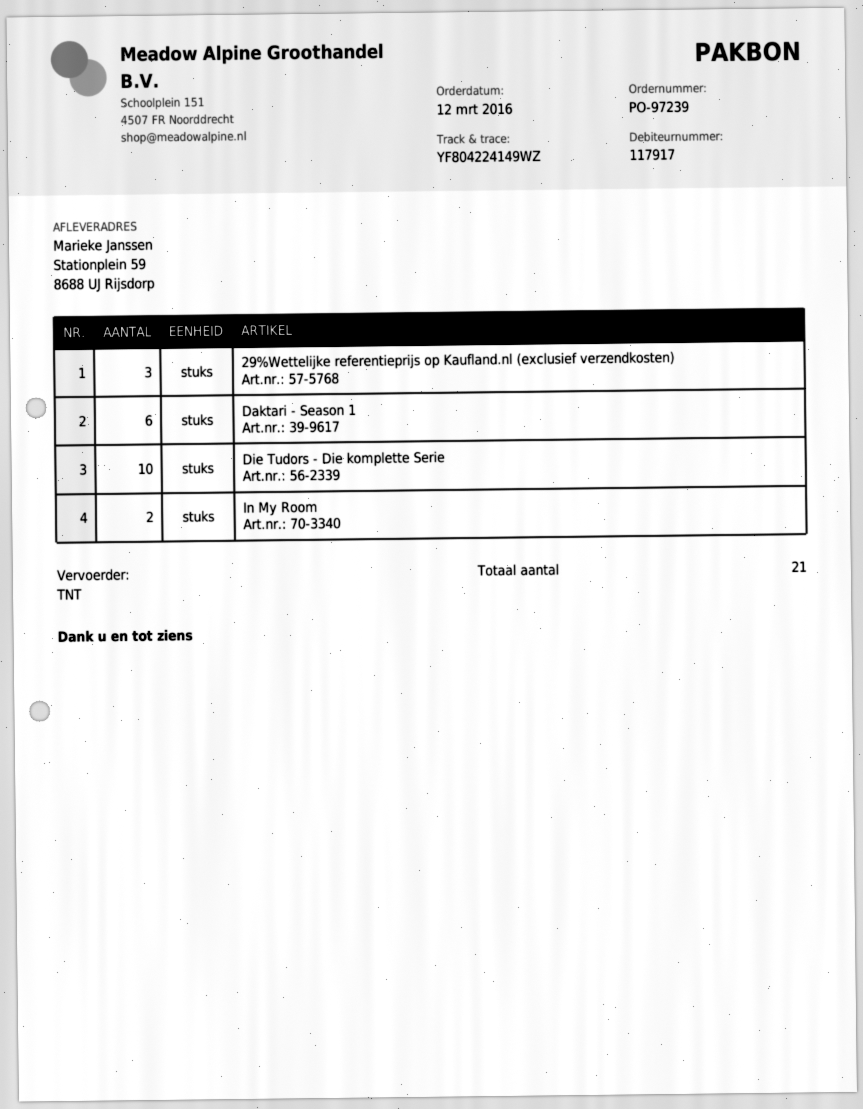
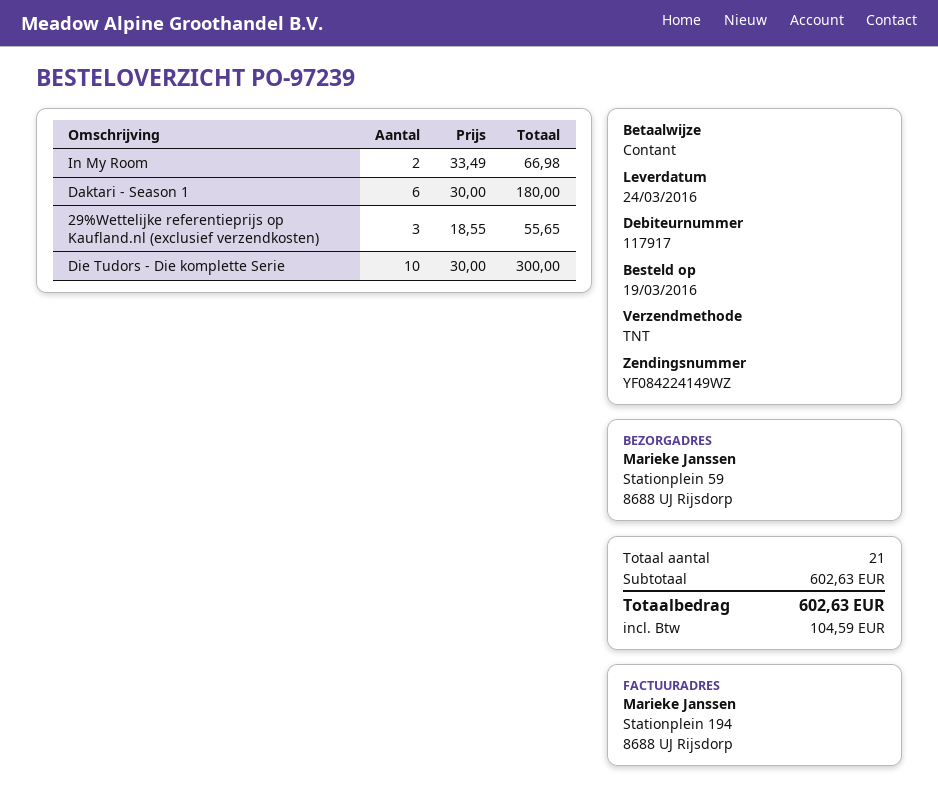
order date: 2016-03-12 -> 2016-03-19
tracking number: YF804224149WZ -> YF084224149WZ

